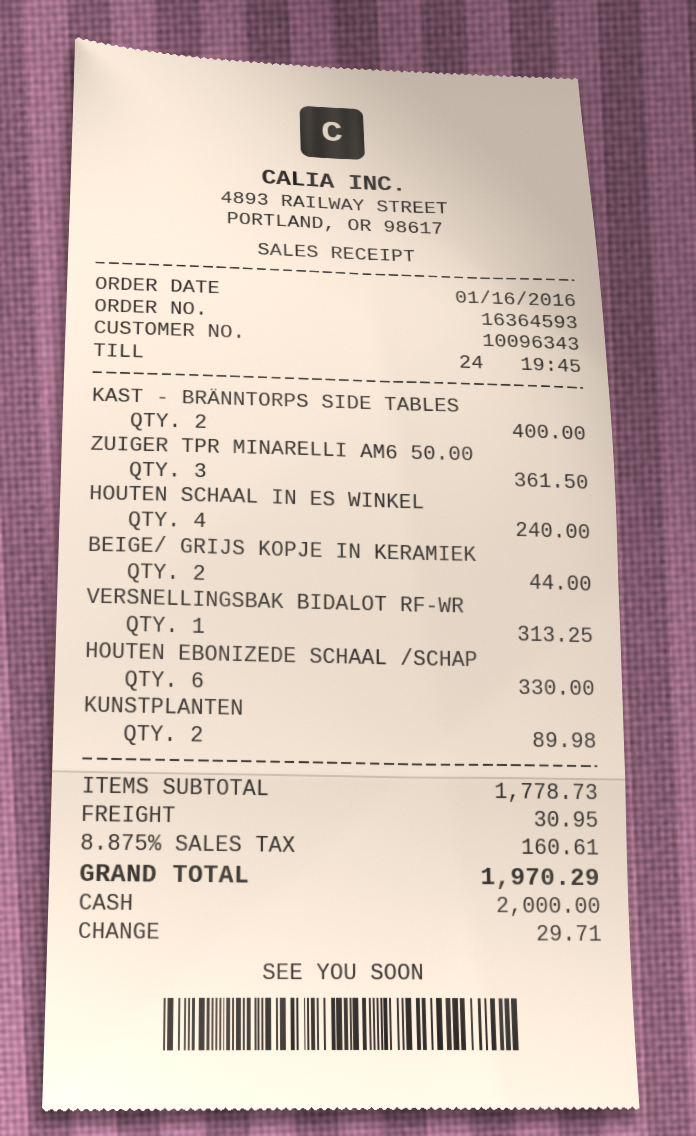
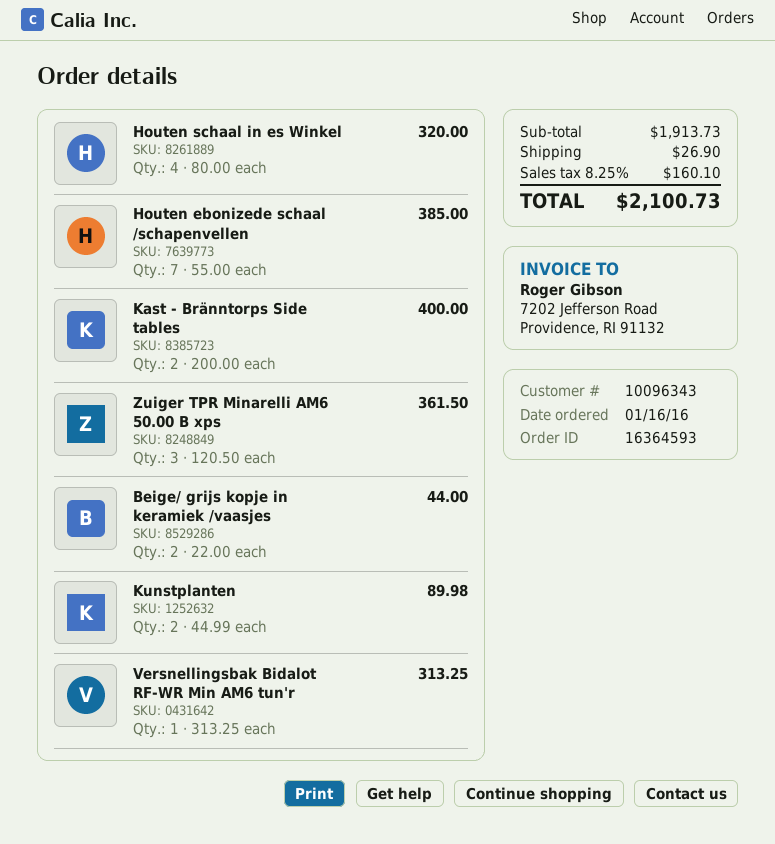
HOUTEN SCHAAL IN ES WINKEL: 4 for 240.00 -> 4 for 320.00
HOUTEN EBONIZEDE SCHAAL /SCHAP: 6 for 330.00 -> 7 for 385.00
subtotal: 1778.73 -> 1913.73
shipping: 30.95 -> 26.90
tax: 8.875% = 160.61 -> 8.25% = 160.10
total: 1970.29 -> 2100.73

